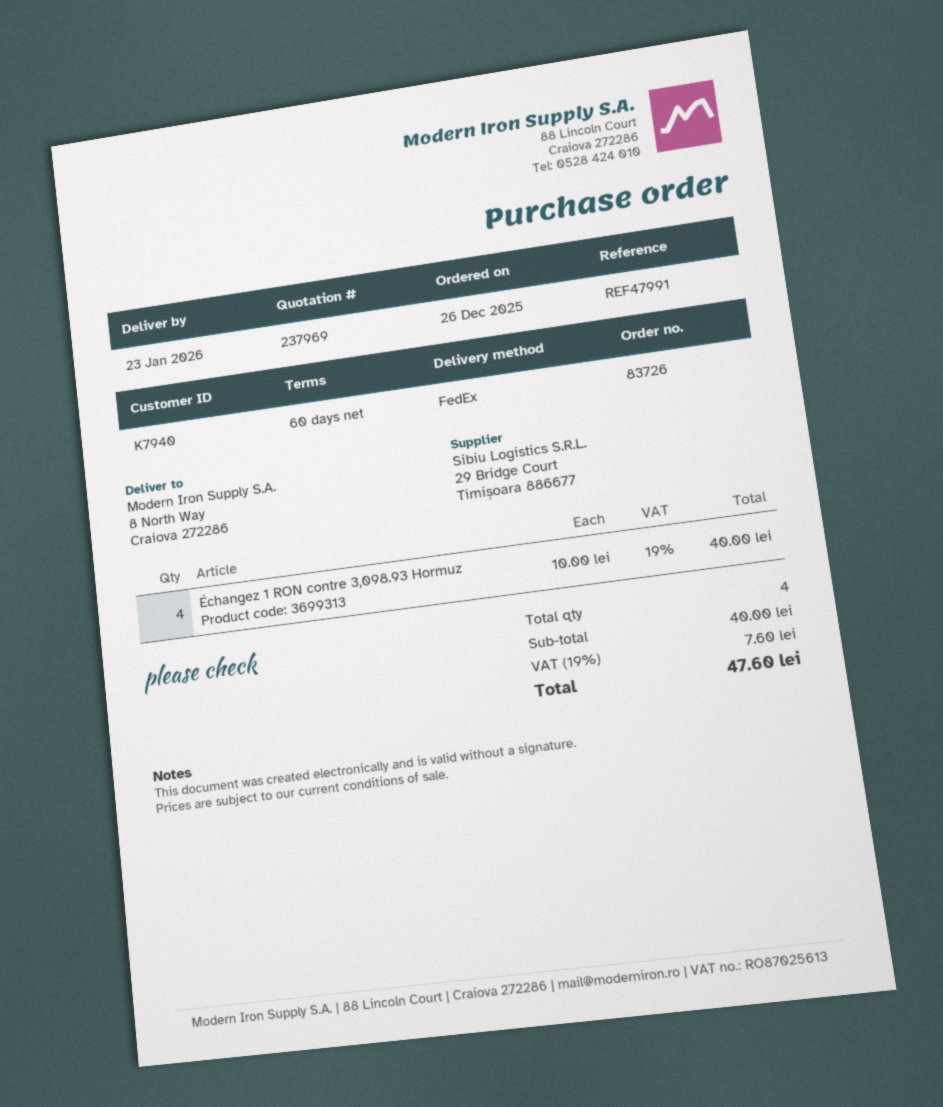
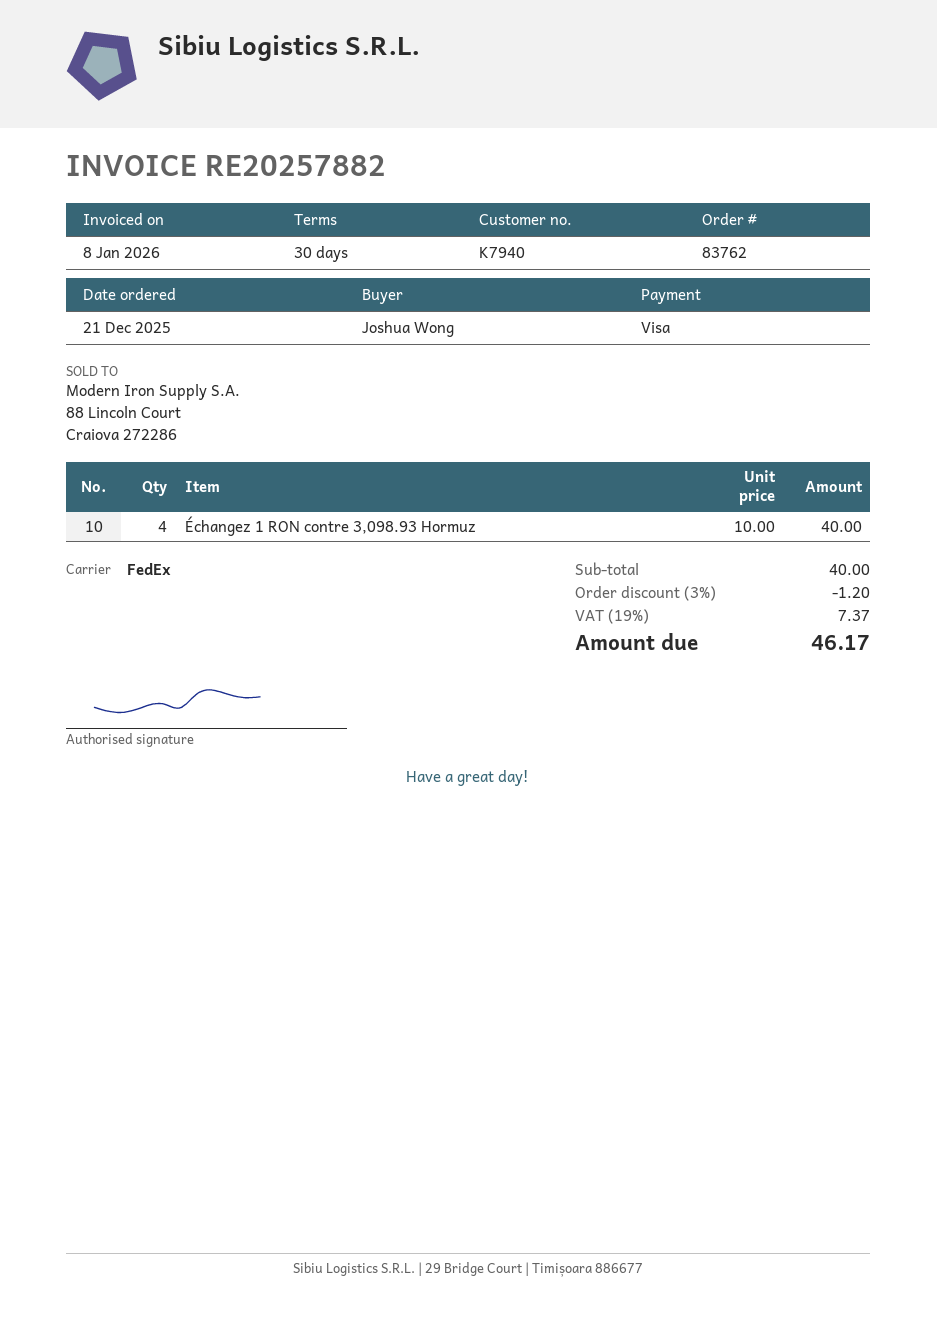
order number: 83726 -> 83762
order date: 2025-12-26 -> 2025-12-21
payment terms: 60 days -> 30 days
discount: none -> 3% = 1.20
tax: 19% = 7.60 -> 19% = 7.37
total: 47.60 -> 46.17

